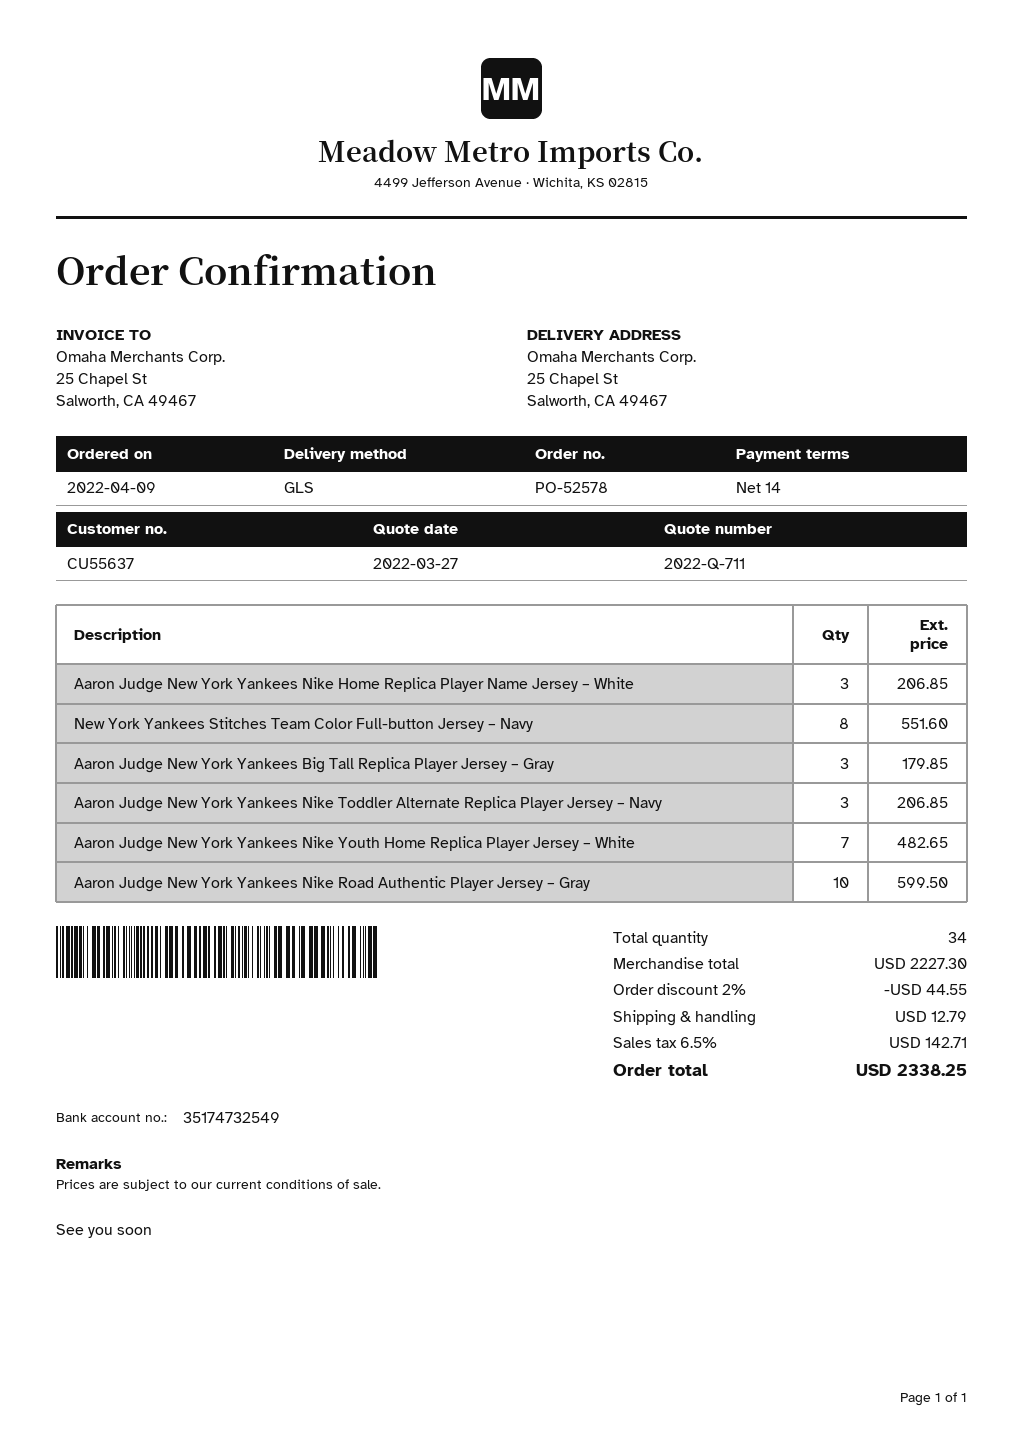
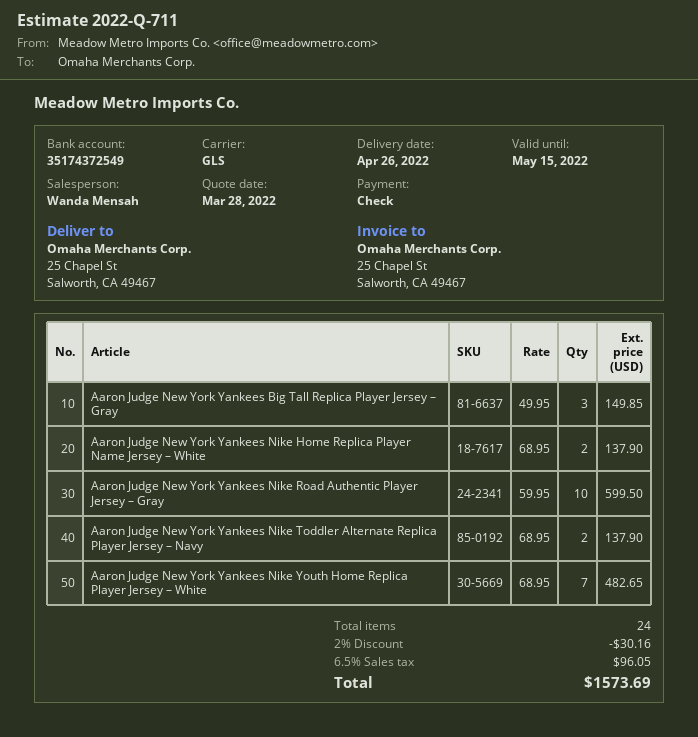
quote date: 2022-03-27 -> 2022-03-28
bank account: 35174732549 -> 35174372549
Aaron Judge New York Yankees Nike Home Replica Player Name Jersey – White: 3 for 206.85 -> 2 for 137.90
New York Yankees Stitches Team Color Full-button Jersey – Navy: 8 for 551.60 -> none
Aaron Judge New York Yankees Big Tall Replica Player Jersey – Gray: 3 for 179.85 -> 3 for 149.85
Aaron Judge New York Yankees Nike Toddler Alternate Replica Player Jersey – Navy: 3 for 206.85 -> 2 for 137.90
total quantity: 34 -> 24
discount: 2% = 44.55 -> 2% = 30.16
shipping: 12.79 -> none
tax: 6.5% = 142.71 -> 6.5% = 96.05
total: 2338.25 -> 1573.69

